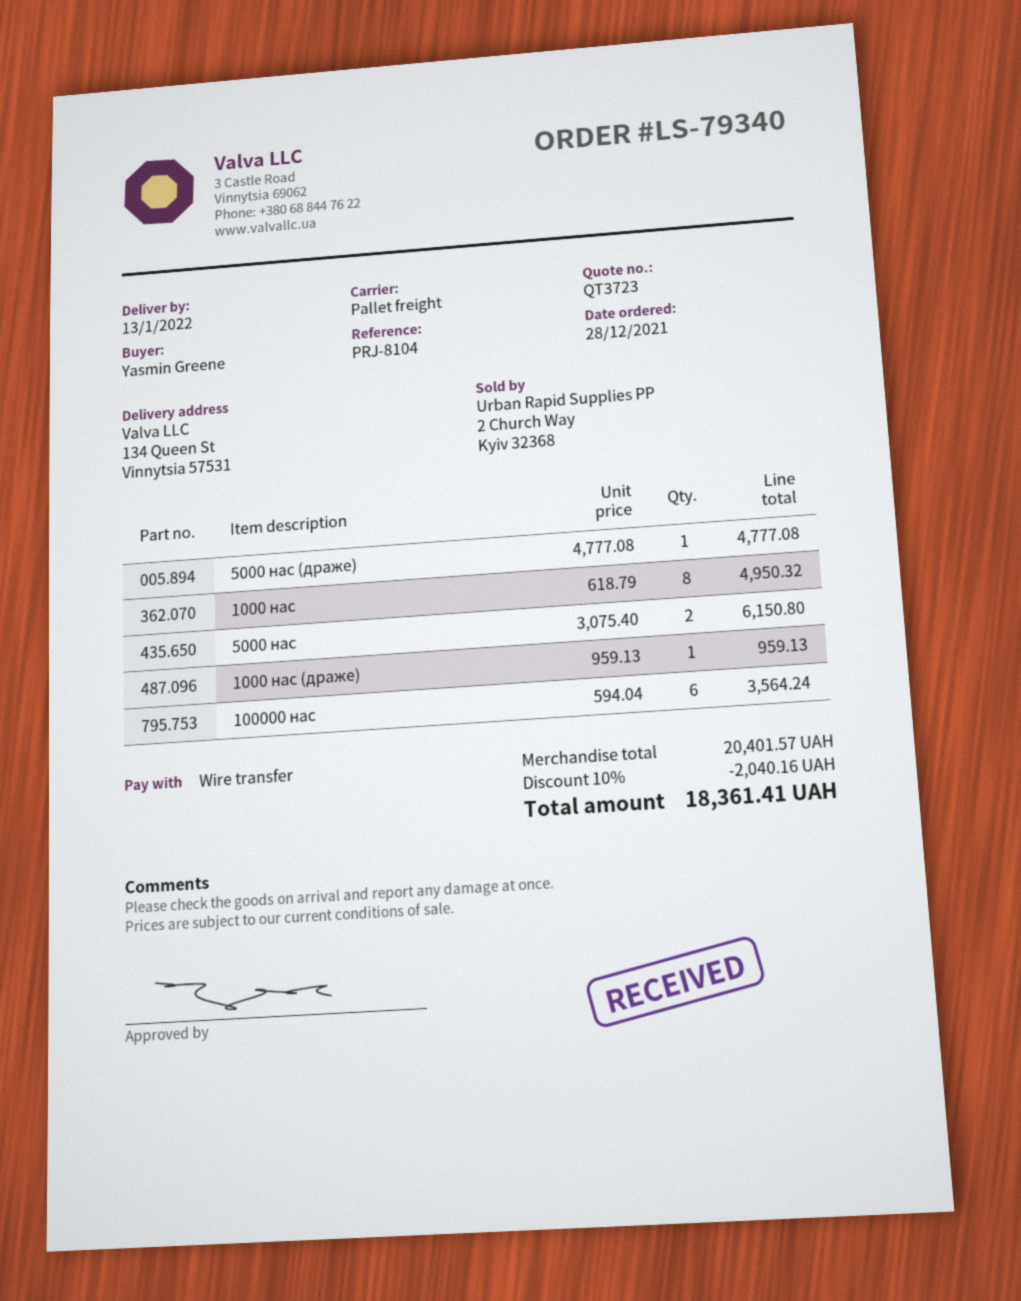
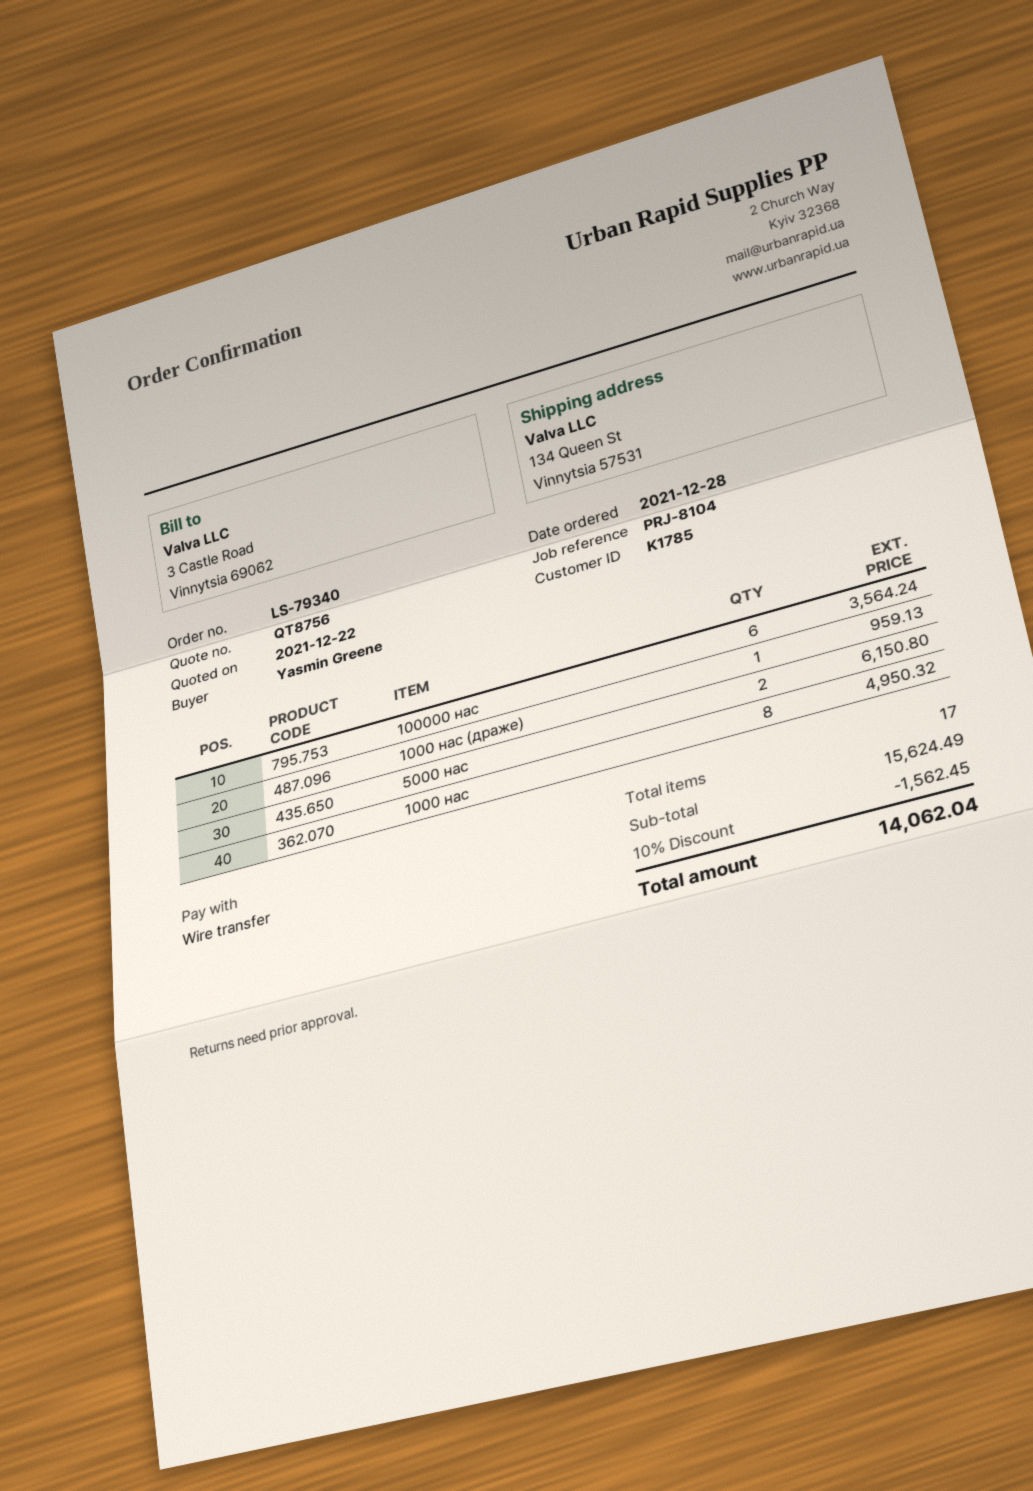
quote number: QT3723 -> QT8756
5000 нас (драже): 1 for 4777.08 -> none
subtotal: 20401.57 -> 15624.49
discount: 10% = 2040.16 -> 10% = 1562.45
total: 18361.41 -> 14062.04

